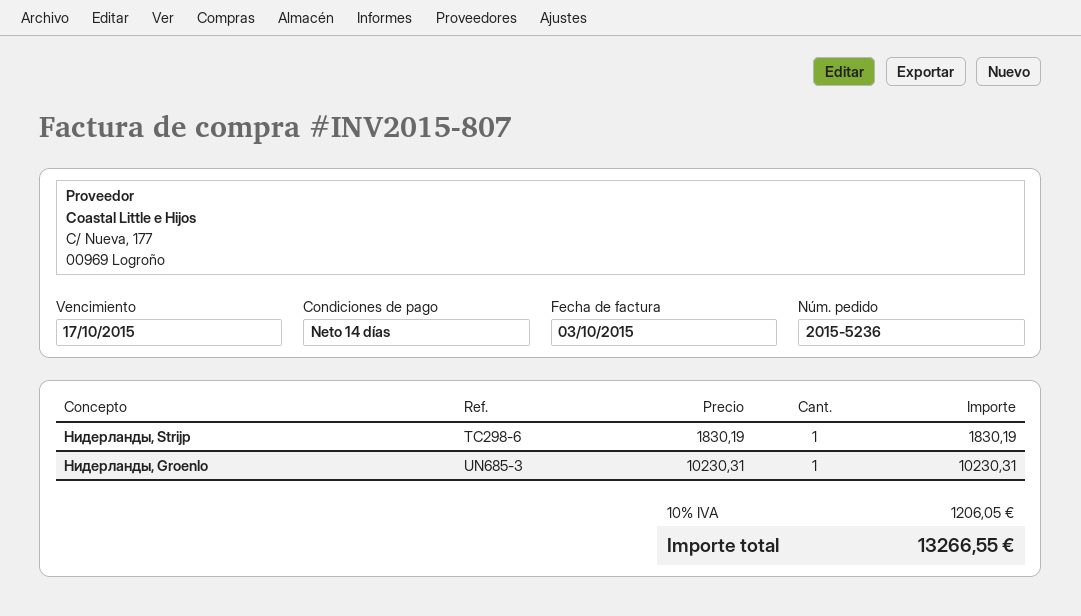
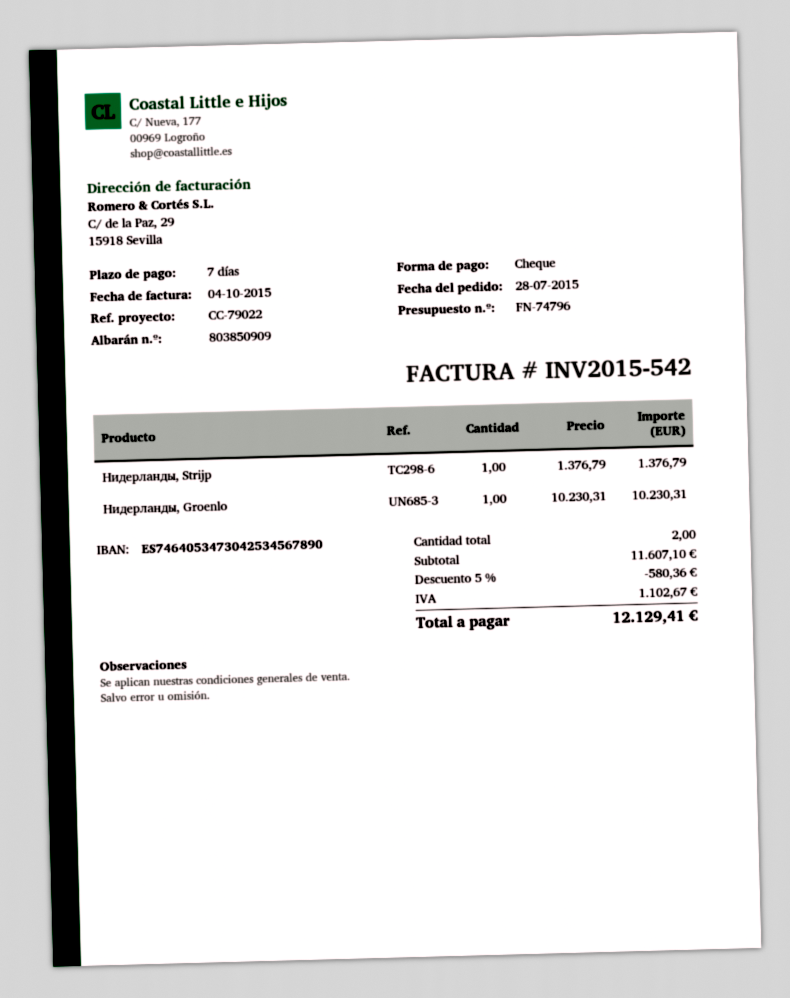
invoice number: INV2015-807 -> INV2015-542
invoice date: 2015-10-03 -> 2015-10-04
payment terms: 14 days -> 7 days
Нидерланды, Strijp: 1 x 1830.19 = 1830.19 -> 1 x 1376.79 = 1376.79
discount: none -> 5% = 580.36
tax: 1206.05 -> 1102.67
total: 13266.55 -> 12129.41

